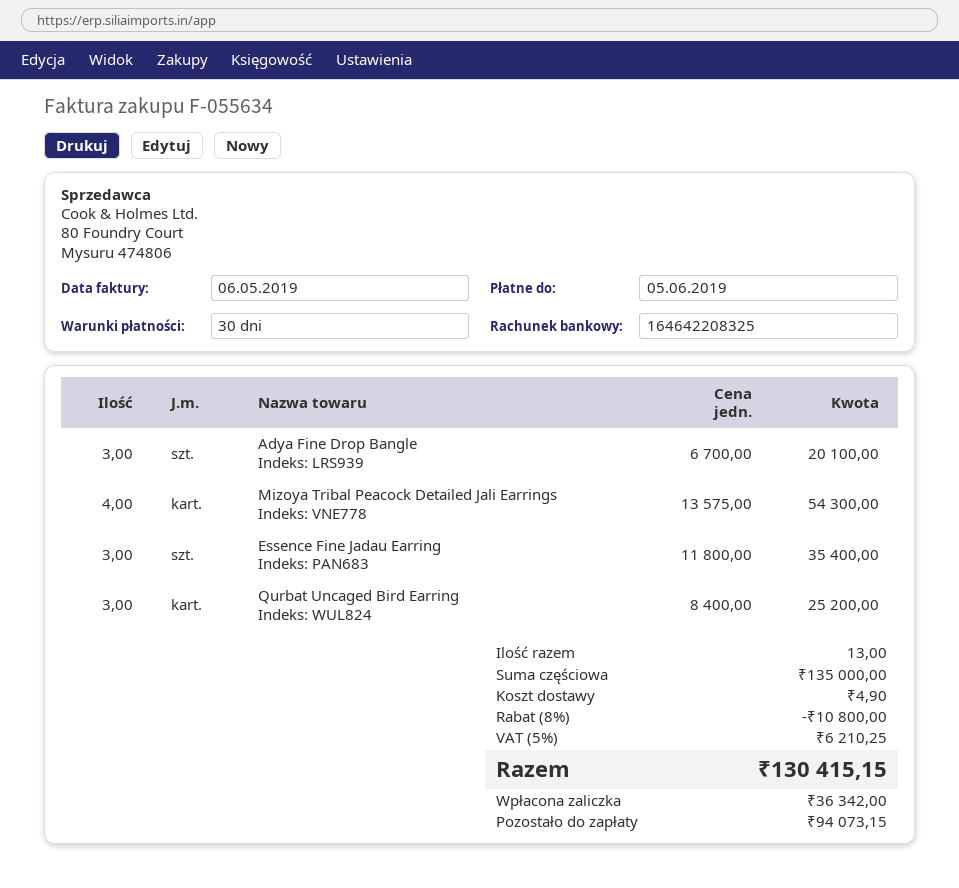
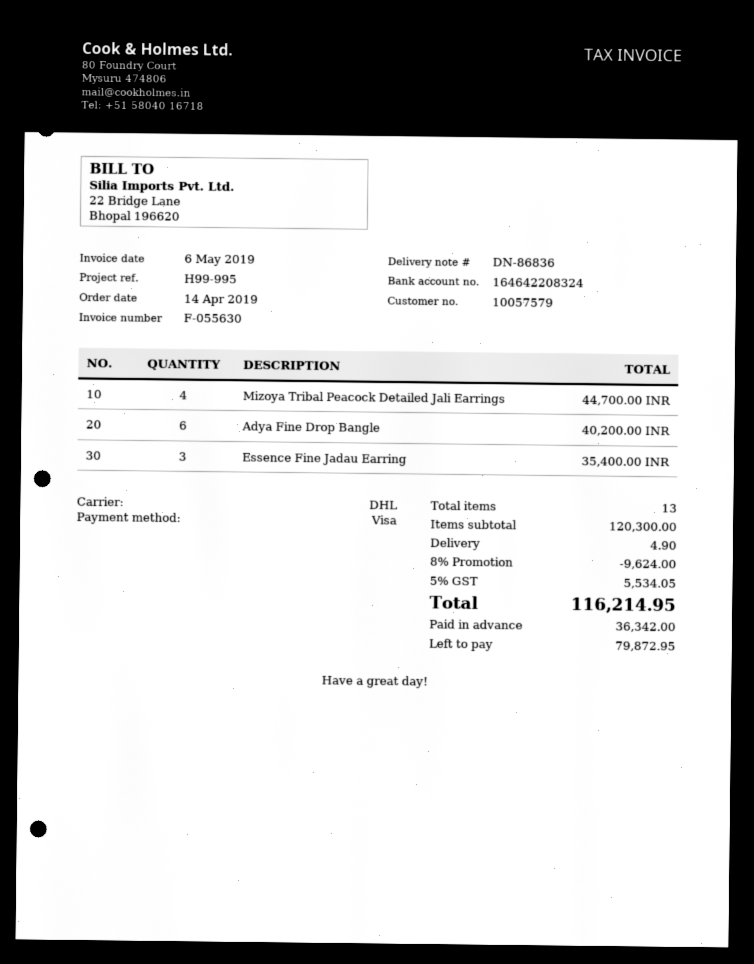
invoice number: F-055634 -> F-055630
bank account: 164642208325 -> 164642208324
Adya Fine Drop Bangle: 3 for 20100.00 -> 6 for 40200.00
Mizoya Tribal Peacock Detailed Jali Earrings: 4 for 54300.00 -> 4 for 44700.00
Qurbat Uncaged Bird Earring: 3 for 25200.00 -> none
subtotal: 135000.00 -> 120300.00
discount: 8% = 10800.00 -> 8% = 9624.00
tax: 5% = 6210.25 -> 5% = 5534.05
total: 130415.15 -> 116214.95
balance: 94073.15 -> 79872.95

